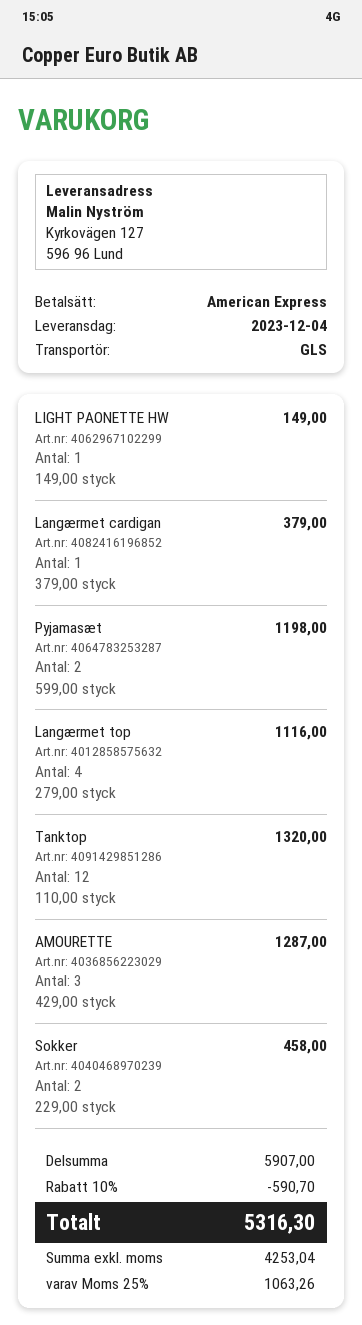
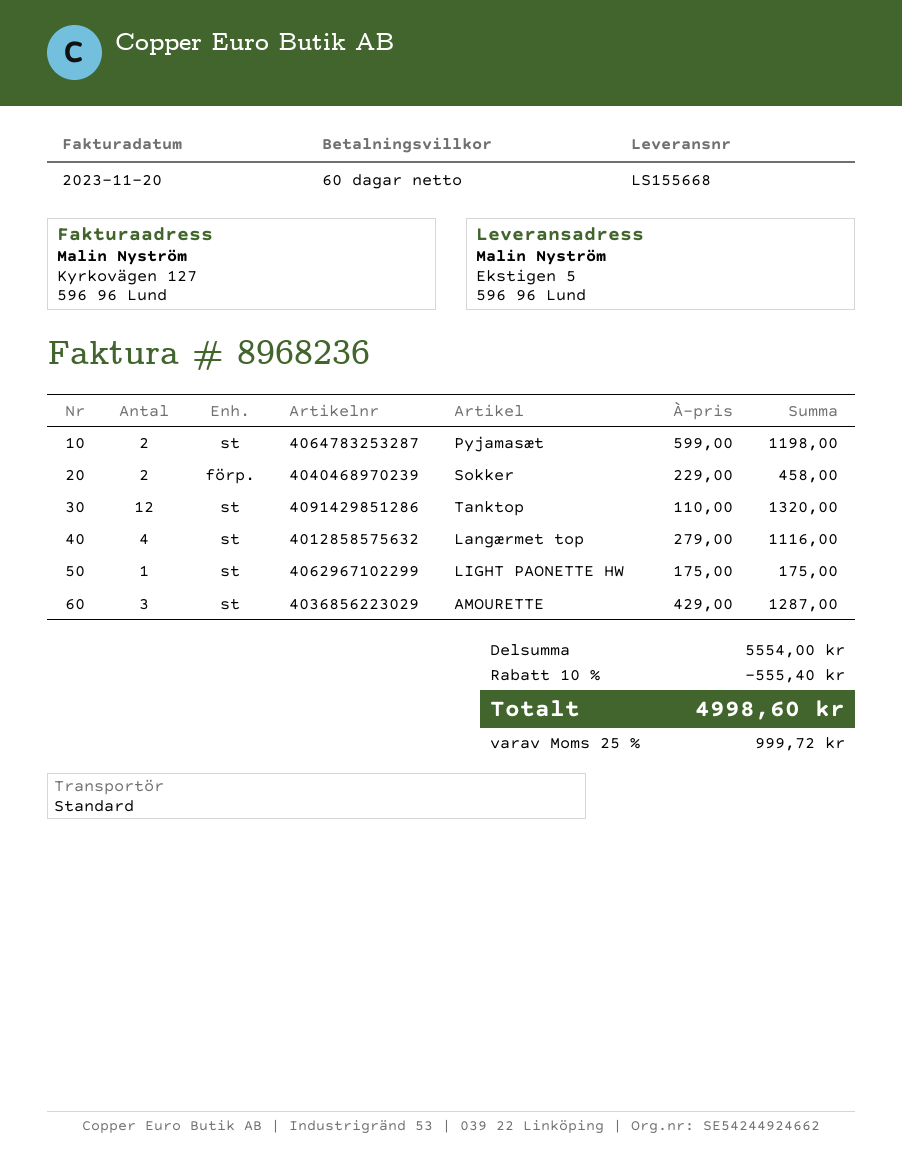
shipping method: GLS -> standard
ship to: Kyrkovägen 127, 596 96 Lund -> Ekstigen 5, 596 96 Lund
LIGHT PAONETTE HW: 1 x 149.00 = 149.00 -> 1 x 175.00 = 175.00
Langærmet cardigan: 1 x 379.00 = 379.00 -> none
subtotal: 5907.00 -> 5554.00
discount: 10% = 590.70 -> 10% = 555.40
tax: 25% = 1063.26 -> 25% = 999.72
total: 5316.30 -> 4998.60

